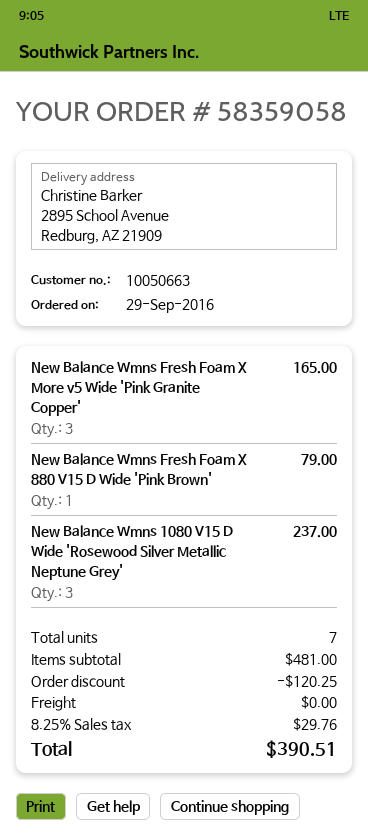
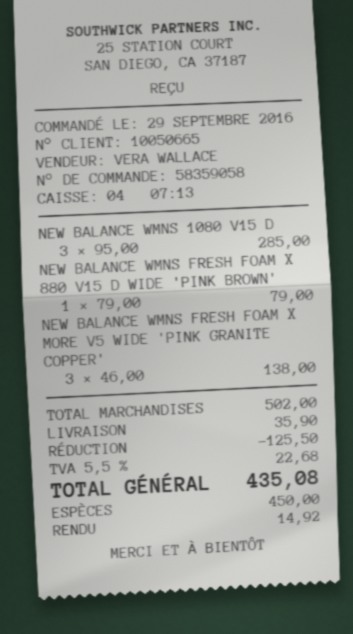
customer number: 10050663 -> 10050665
New Balance Wmns Fresh Foam X More v5 Wide 'Pink Granite Copper': 3 for 165.00 -> 3 for 138.00
New Balance Wmns 1080 V15 D Wide 'Rosewood Silver Metallic Neptune Grey': 3 for 237.00 -> 3 for 285.00
subtotal: 481.00 -> 502.00
discount: 120.25 -> 125.50
shipping: 0.00 -> 35.90
tax: 8.25% = 29.76 -> 5.5% = 22.68
total: 390.51 -> 435.08

